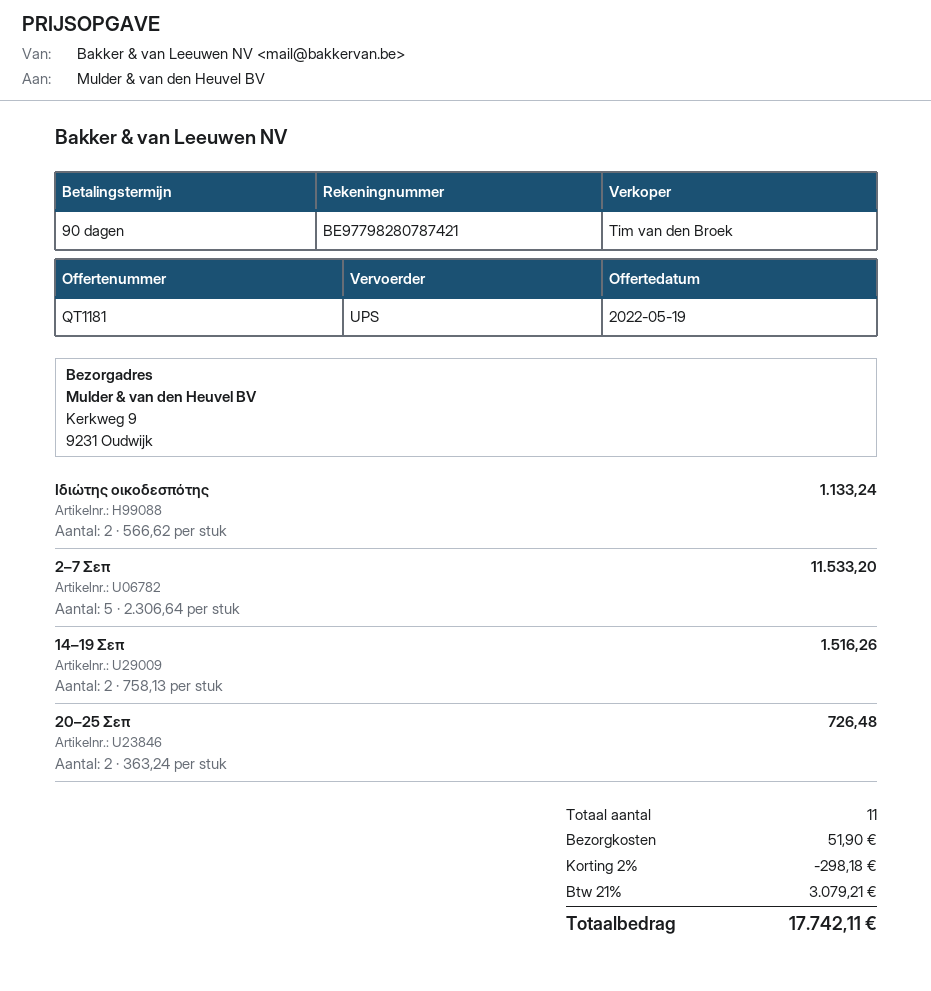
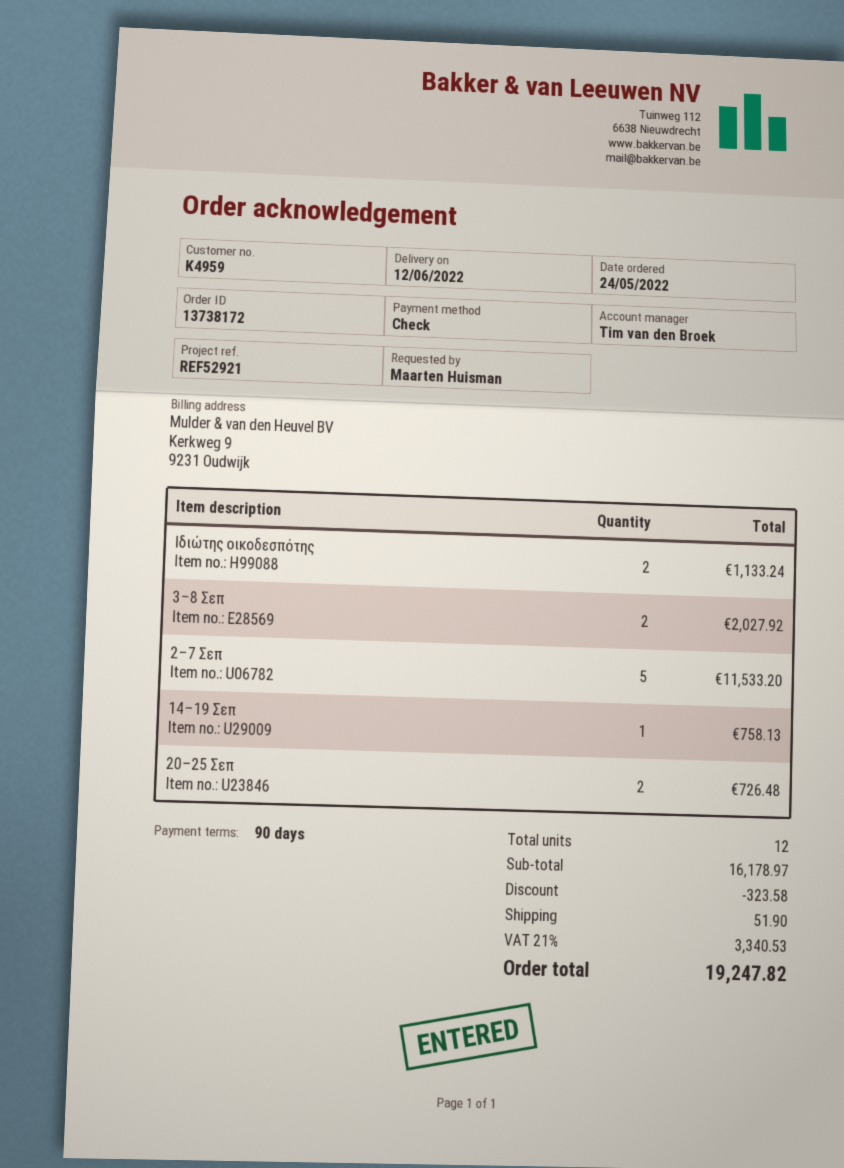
14–19 Σεπ: 2 for 1516.26 -> 1 for 758.13
3–8 Σεπ: none -> 2 for 2027.92
total quantity: 11 -> 12
discount: 298.18 -> 323.58
tax: 21% = 3079.21 -> 21% = 3340.53
total: 17742.11 -> 19247.82

